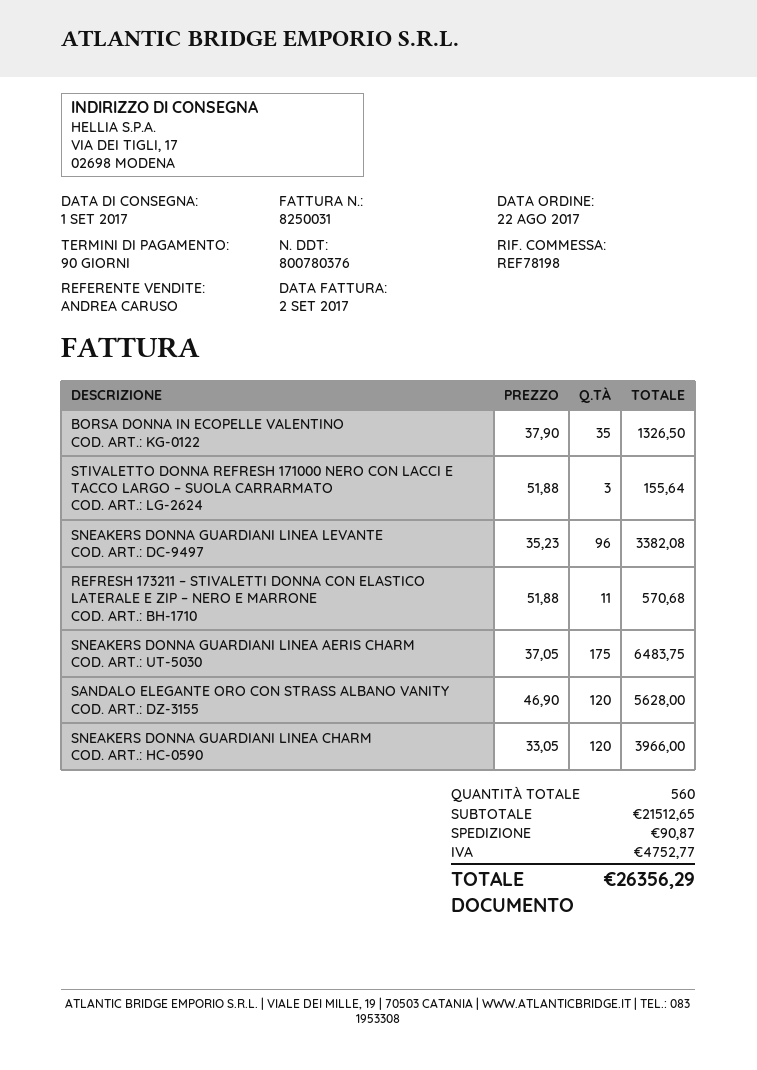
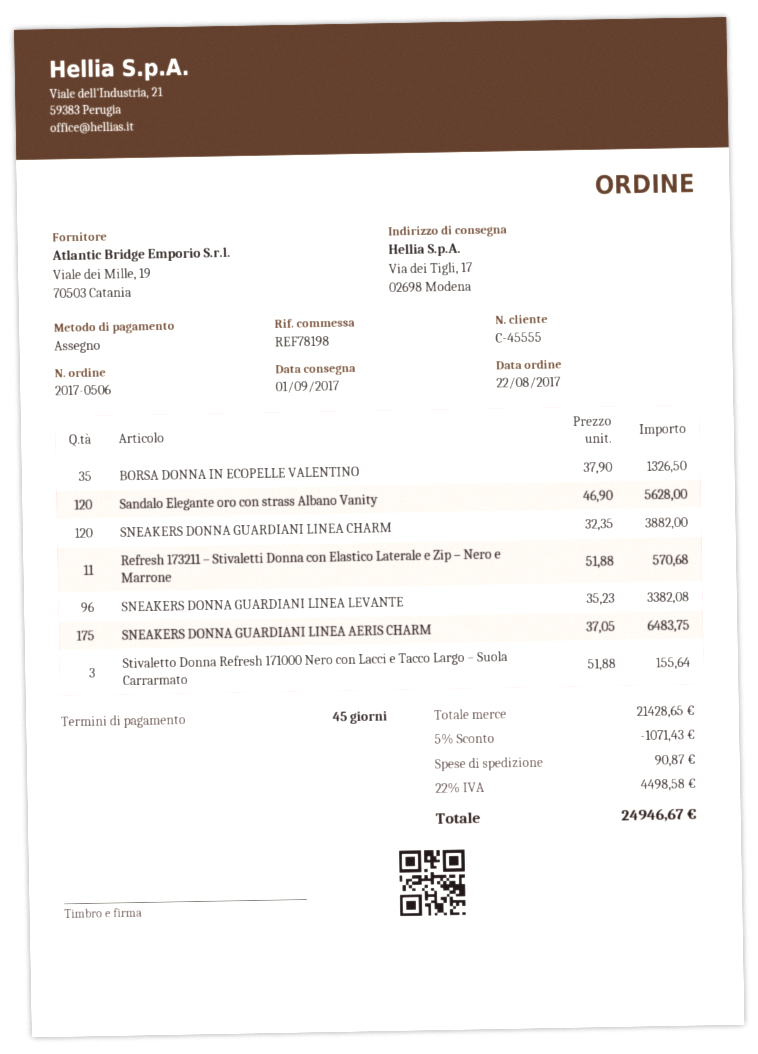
payment terms: 90 days -> 45 days
SNEAKERS DONNA GUARDIANI LINEA CHARM: 120 x 33.05 = 3966.00 -> 120 x 32.35 = 3882.00
subtotal: 21512.65 -> 21428.65
discount: none -> 5% = 1071.43
tax: 4752.77 -> 4498.58
total: 26356.29 -> 24946.67

